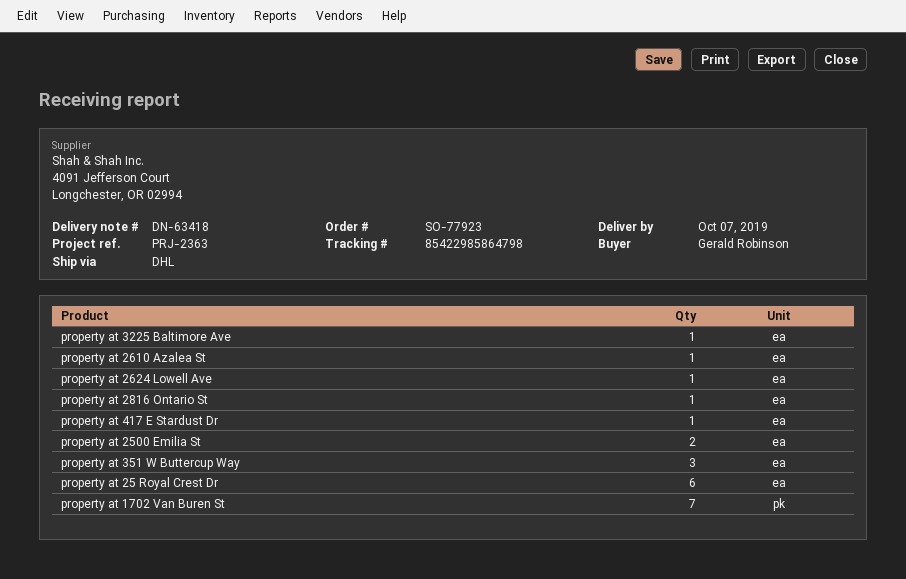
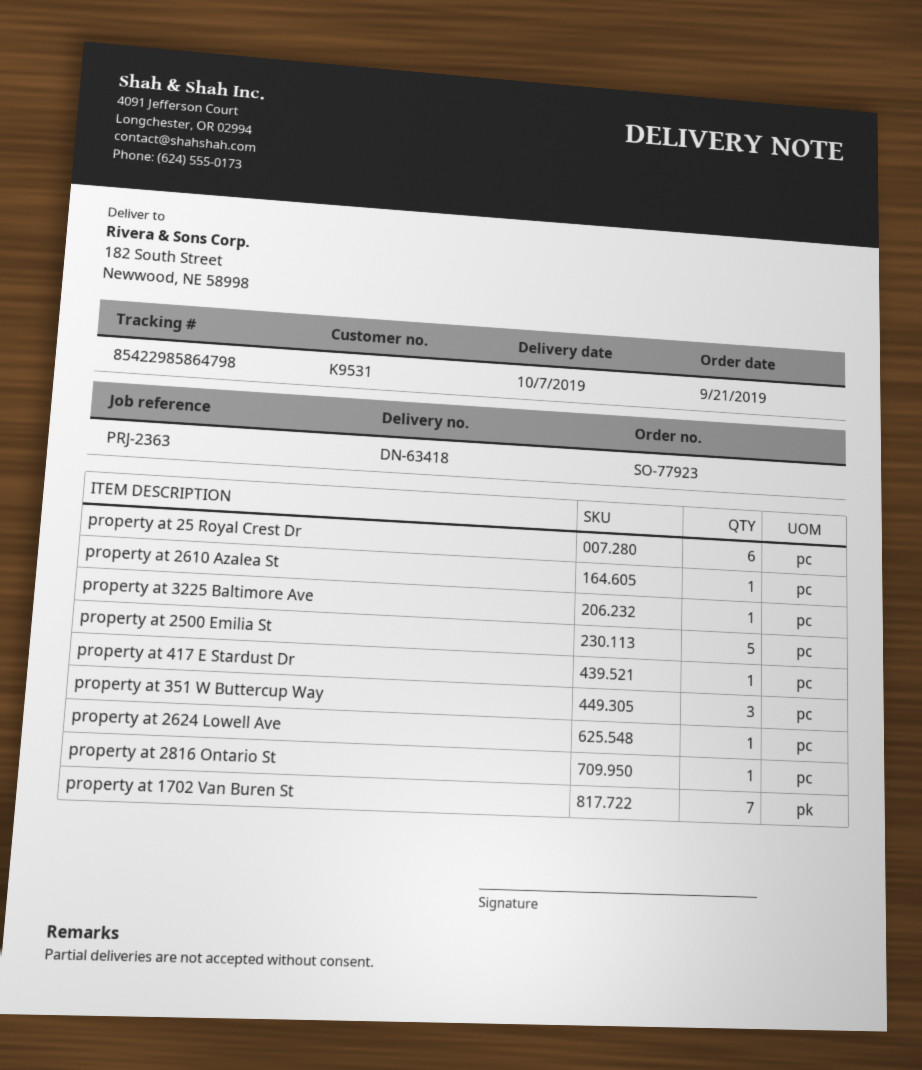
property at 2500 Emilia St: 2 -> 5

